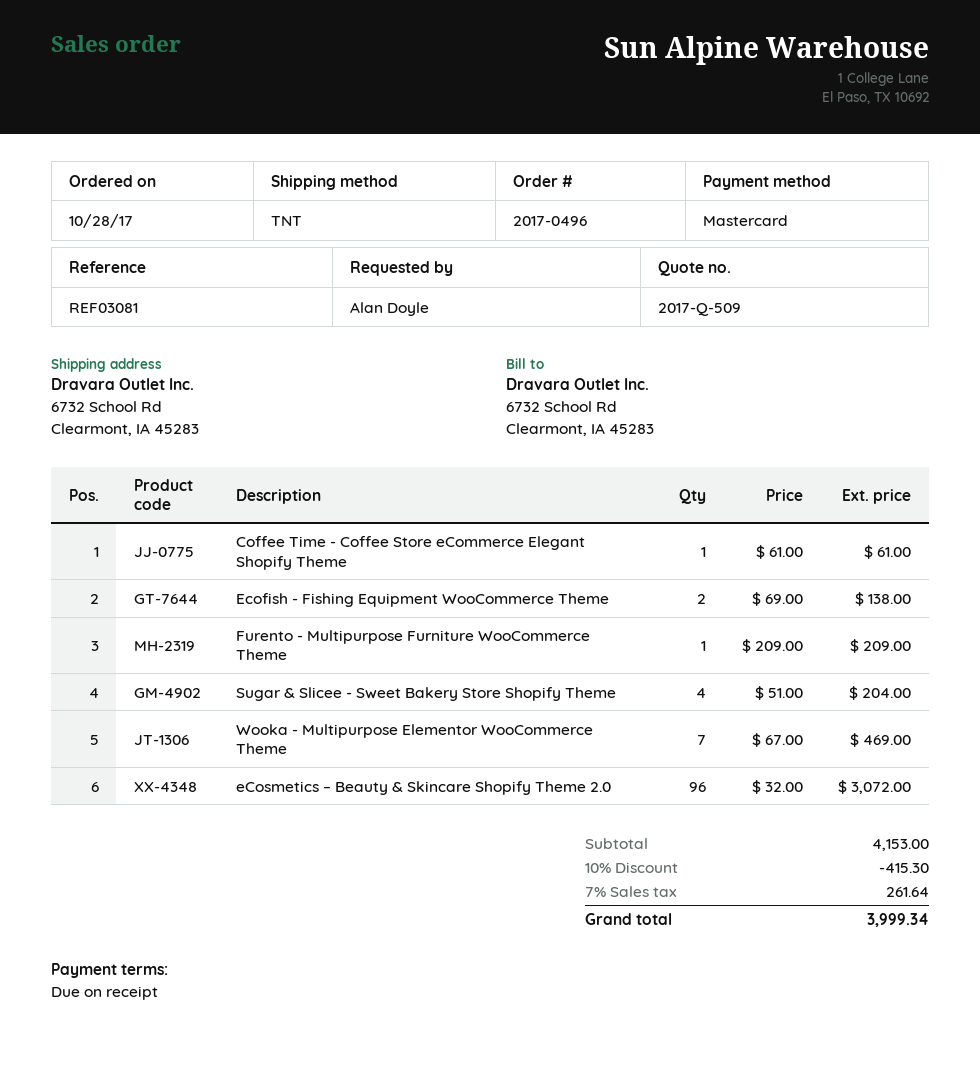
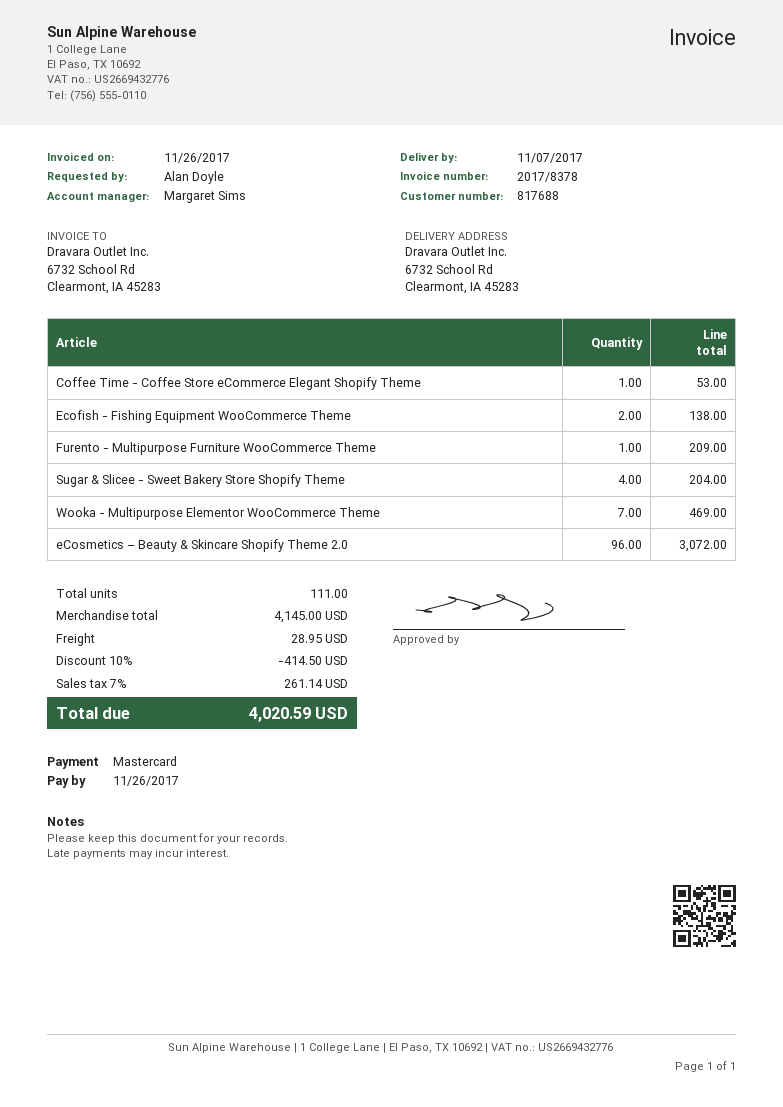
Coffee Time - Coffee Store eCommerce Elegant Shopify Theme: 1 for 61.00 -> 1 for 53.00
subtotal: 4153.00 -> 4145.00
discount: 10% = 415.30 -> 10% = 414.50
shipping: none -> 28.95
tax: 7% = 261.64 -> 7% = 261.14
total: 3999.34 -> 4020.59

